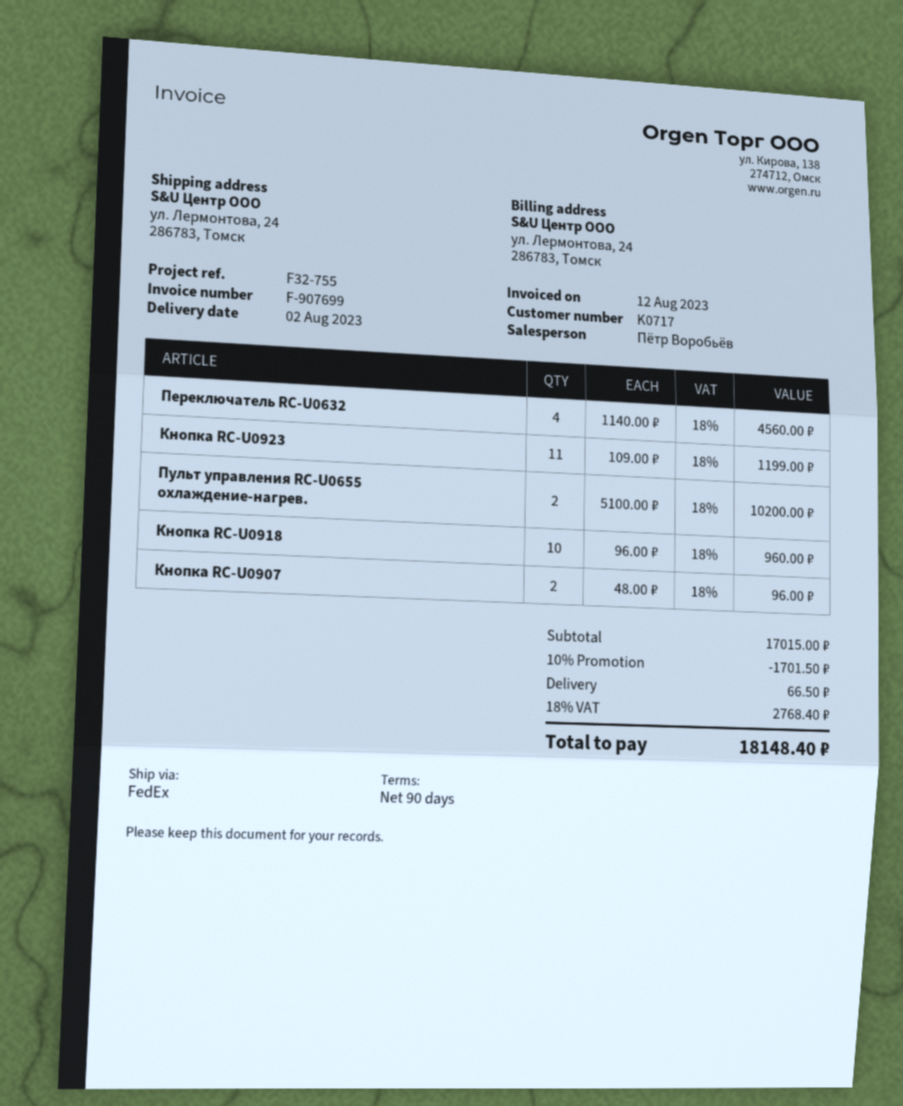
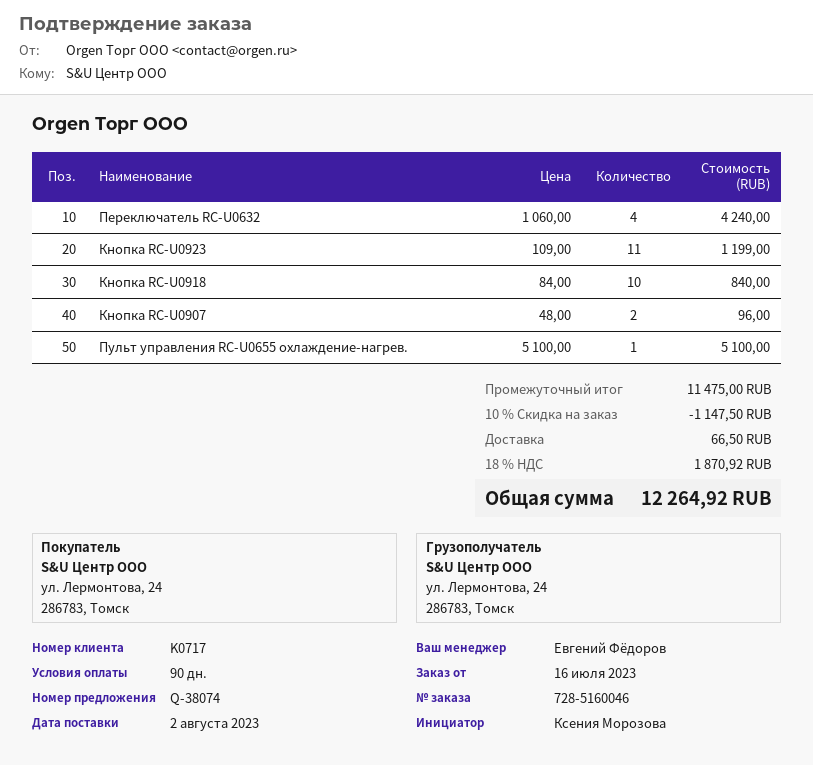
sales rep: Пётр Воробьёв -> Евгений Фёдоров
Переключатель RC-U0632: 4 x 1140.00 = 4560.00 -> 4 x 1060.00 = 4240.00
Пульт управления RC-U0655 охлаждение-нагрев.: 2 x 5100.00 = 10200.00 -> 1 x 5100.00 = 5100.00
Кнопка RC-U0918: 10 x 96.00 = 960.00 -> 10 x 84.00 = 840.00
subtotal: 17015.00 -> 11475.00
discount: 10% = 1701.50 -> 10% = 1147.50
tax: 18% = 2768.40 -> 18% = 1870.92
total: 18148.40 -> 12264.92

